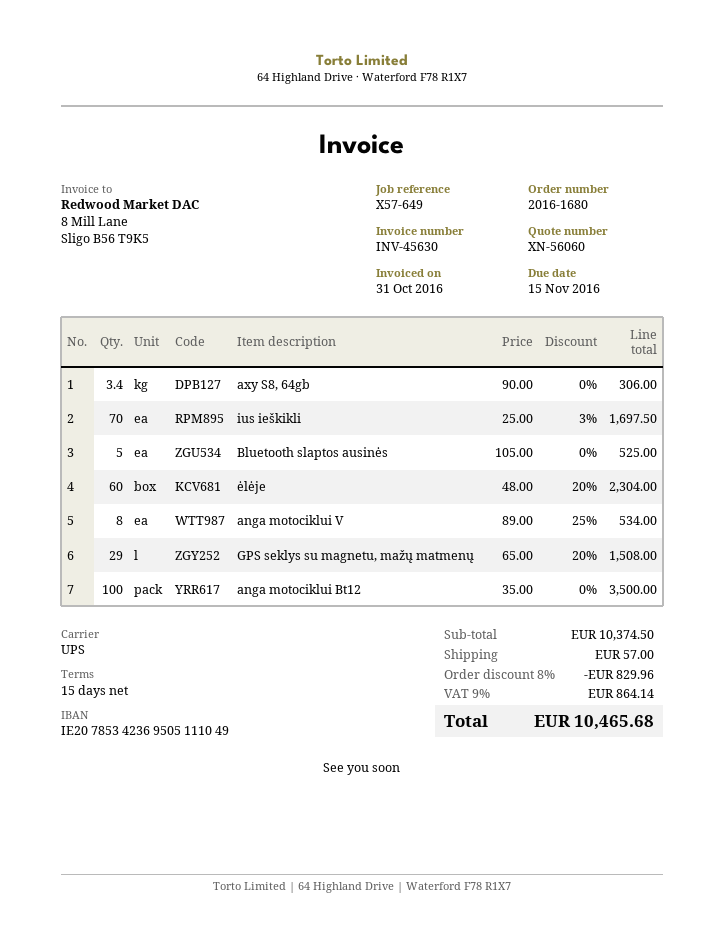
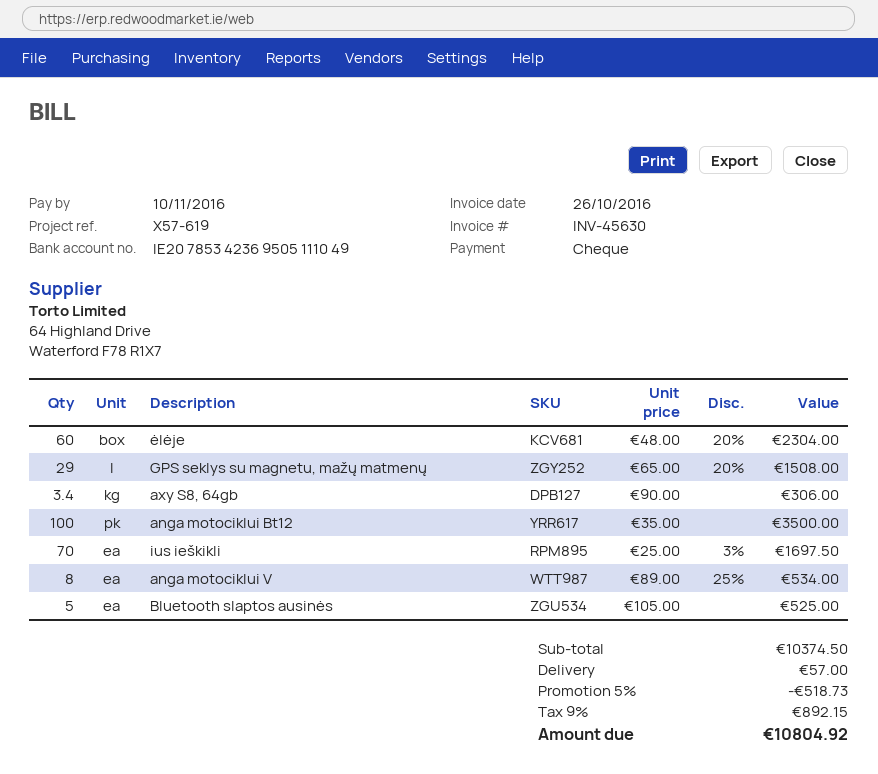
invoice date: 2016-10-31 -> 2016-10-26
due date: 2016-11-15 -> 2016-11-10
reference: X57-649 -> X57-619
discount: 8% = 829.96 -> 5% = 518.73
tax: 9% = 864.14 -> 9% = 892.15
total: 10465.68 -> 10804.92

